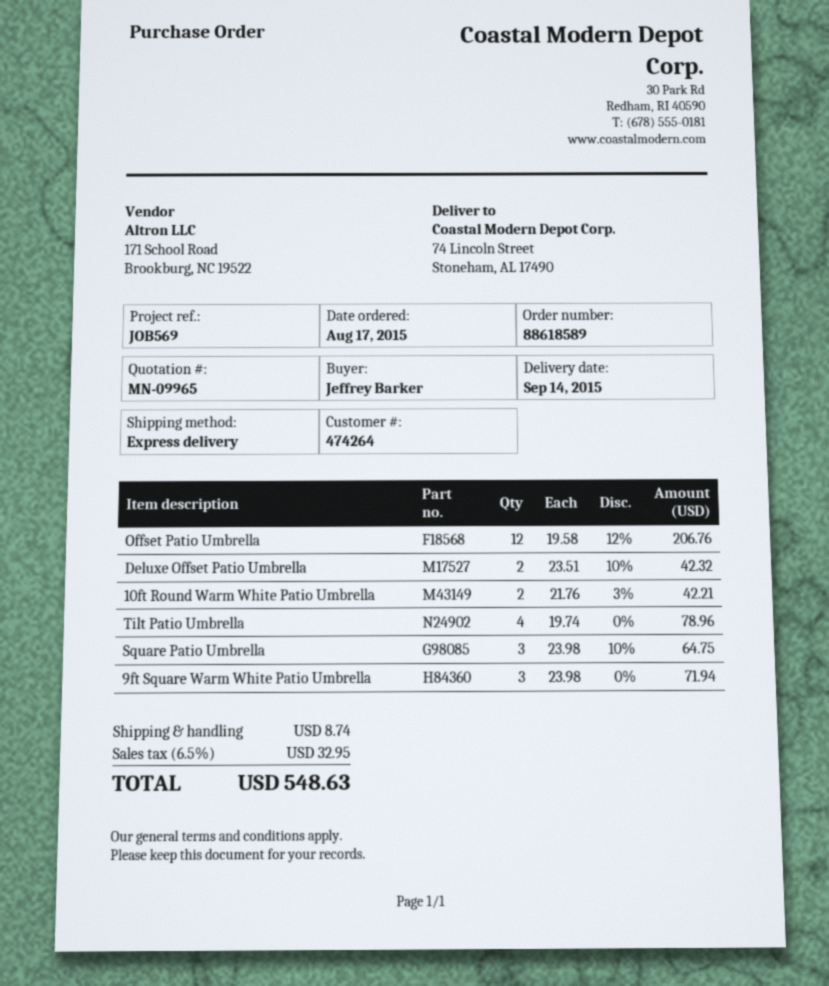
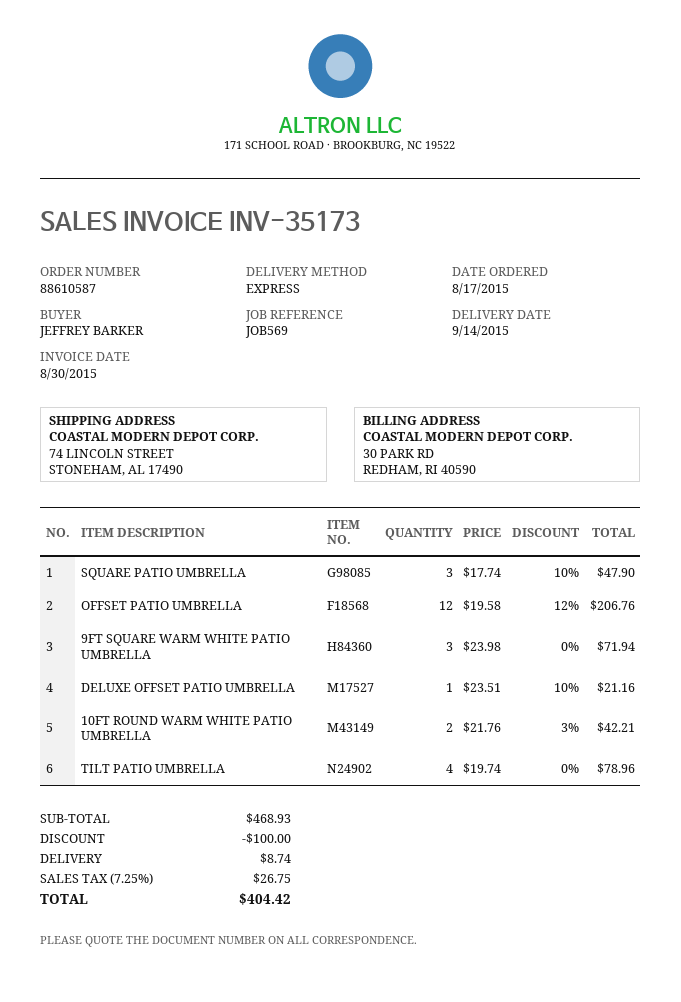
order number: 88618589 -> 88610587
Deluxe Offset Patio Umbrella: 2 x 23.51 - 10% = 42.32 -> 1 x 23.51 - 10% = 21.16
Square Patio Umbrella: 3 x 23.98 - 10% = 64.75 -> 3 x 17.74 - 10% = 47.90
discount: none -> 100.00
tax: 6.5% = 32.95 -> 7.25% = 26.75
total: 548.63 -> 404.42

